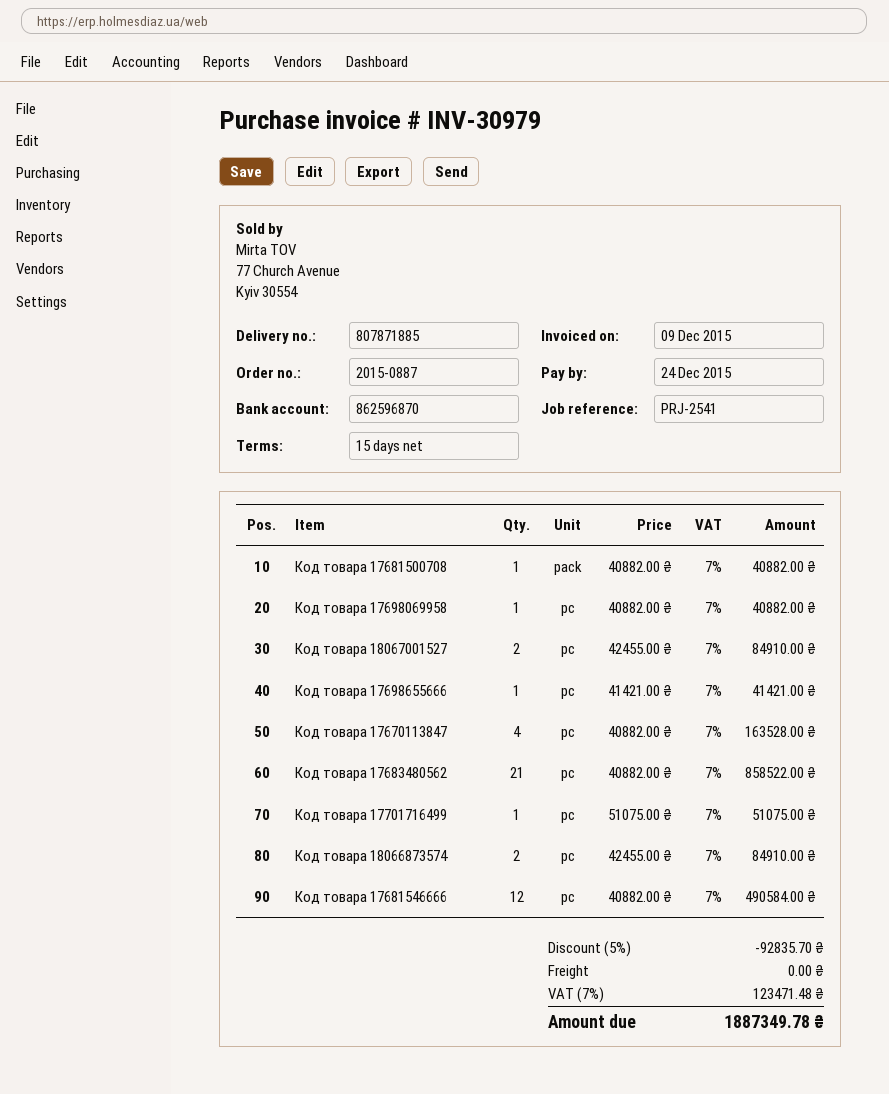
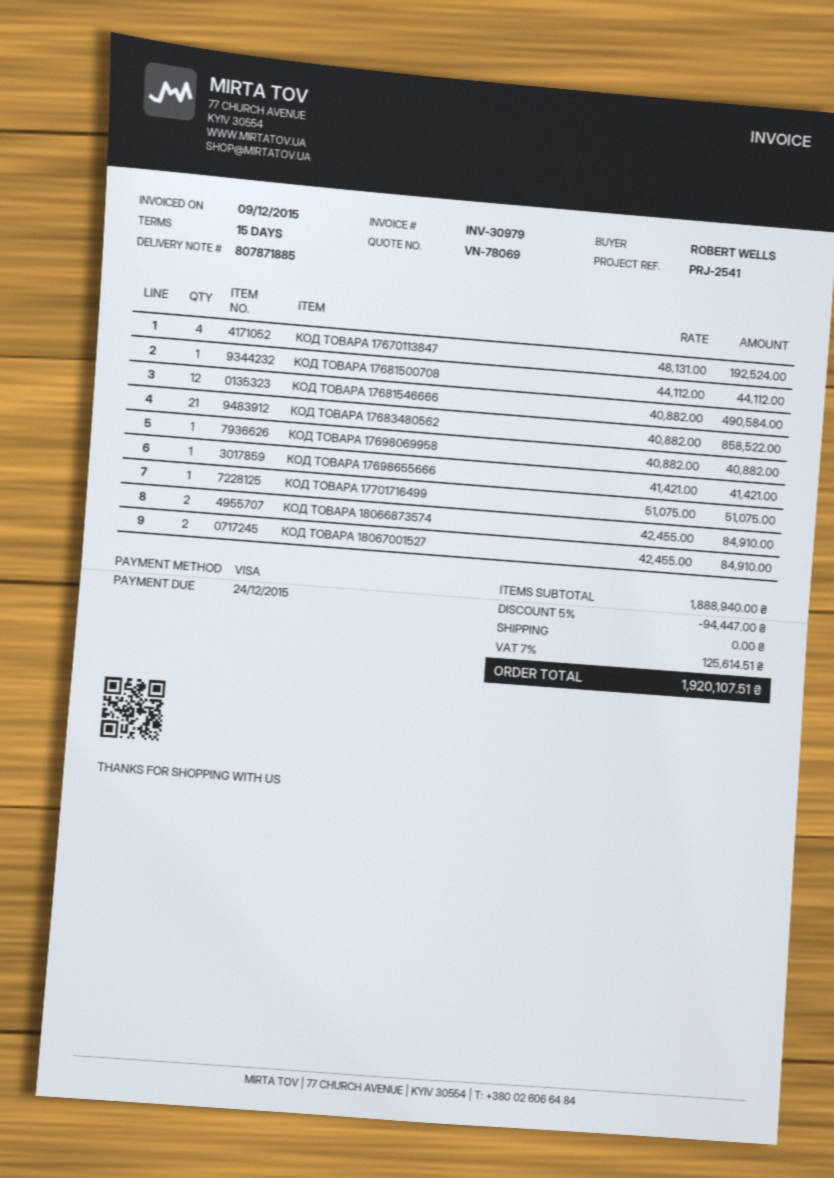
Код товара 17681500708: 1 x 40882.00 = 40882.00 -> 1 x 44112.00 = 44112.00
Код товара 17670113847: 4 x 40882.00 = 163528.00 -> 4 x 48131.00 = 192524.00
discount: 5% = 92835.70 -> 5% = 94447.00
tax: 7% = 123471.48 -> 7% = 125614.51
total: 1887349.78 -> 1920107.51

